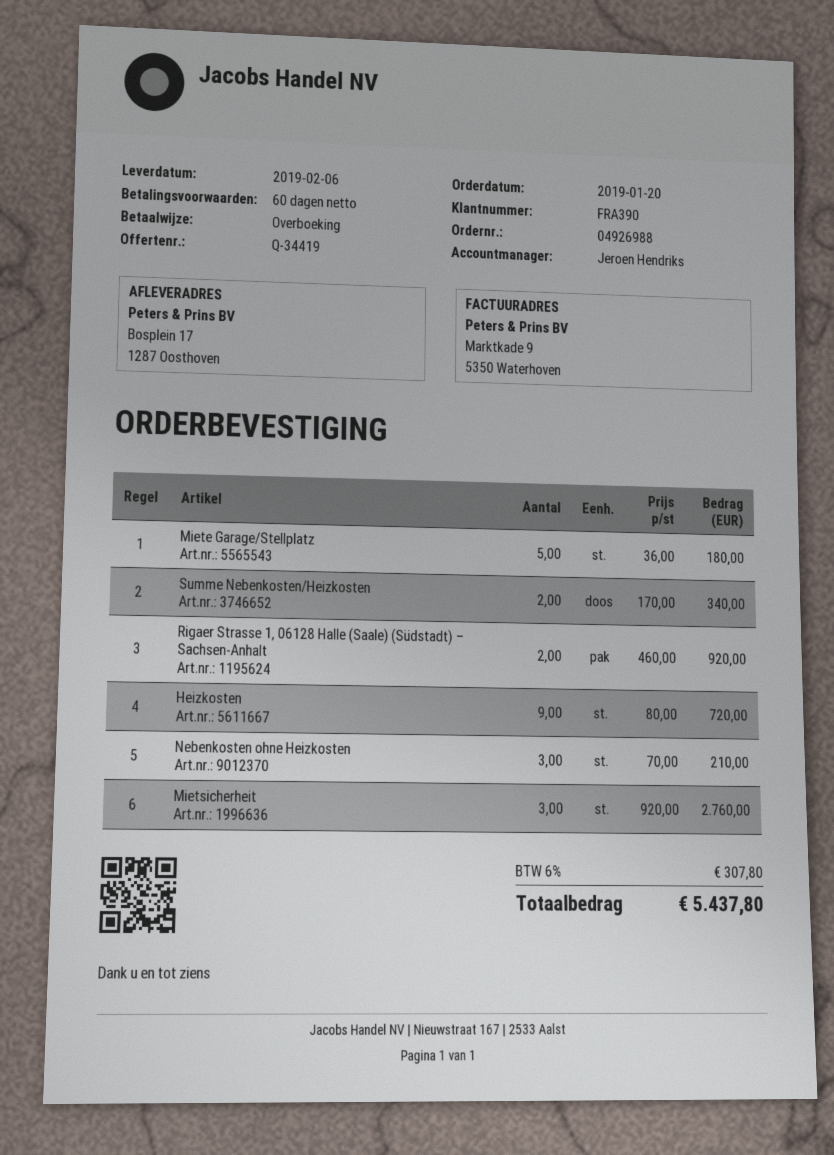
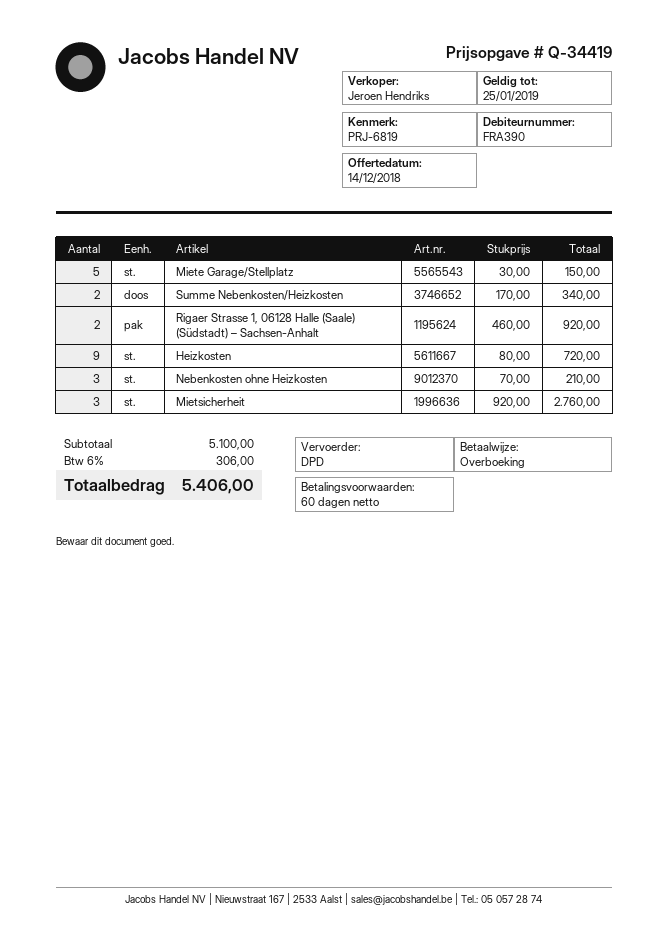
Miete Garage/Stellplatz: 5 x 36.00 = 180.00 -> 5 x 30.00 = 150.00
tax: 6% = 307.80 -> 6% = 306.00
total: 5437.80 -> 5406.00

